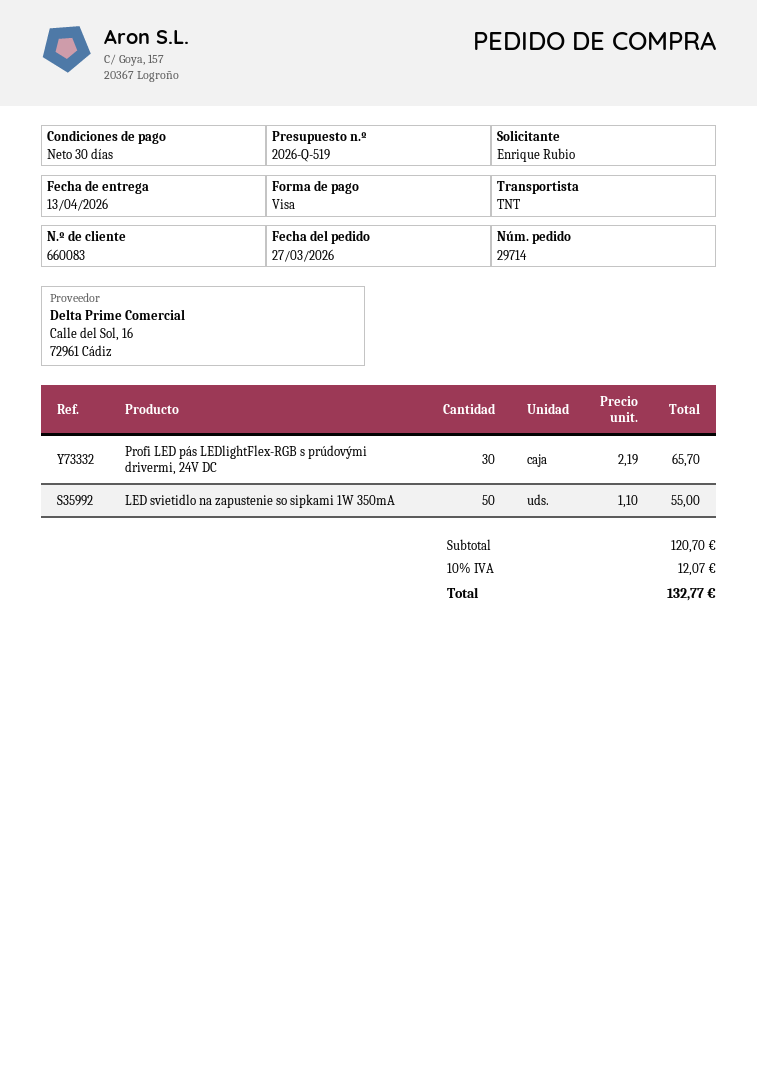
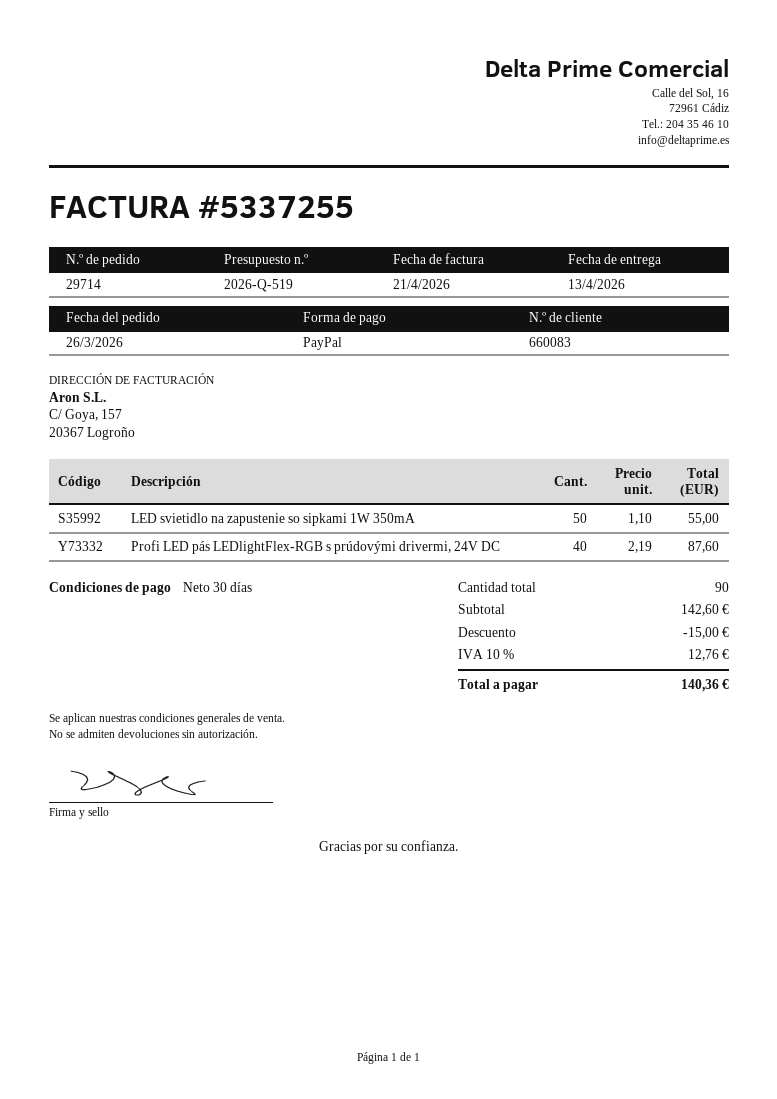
order date: 2026-03-27 -> 2026-03-26
payment method: Visa -> PayPal
Profi LED pás LEDlightFlex-RGB s prúdovými drivermi, 24V DC: 30 x 2.19 = 65.70 -> 40 x 2.19 = 87.60
subtotal: 120.70 -> 142.60
discount: none -> 15.00
tax: 10% = 12.07 -> 10% = 12.76
total: 132.77 -> 140.36

